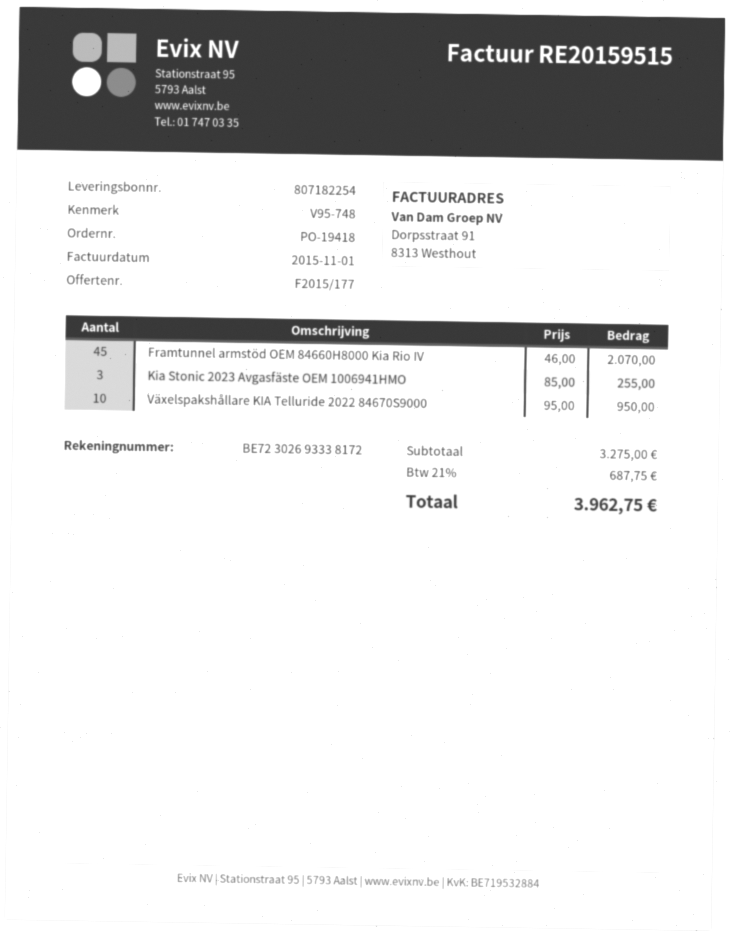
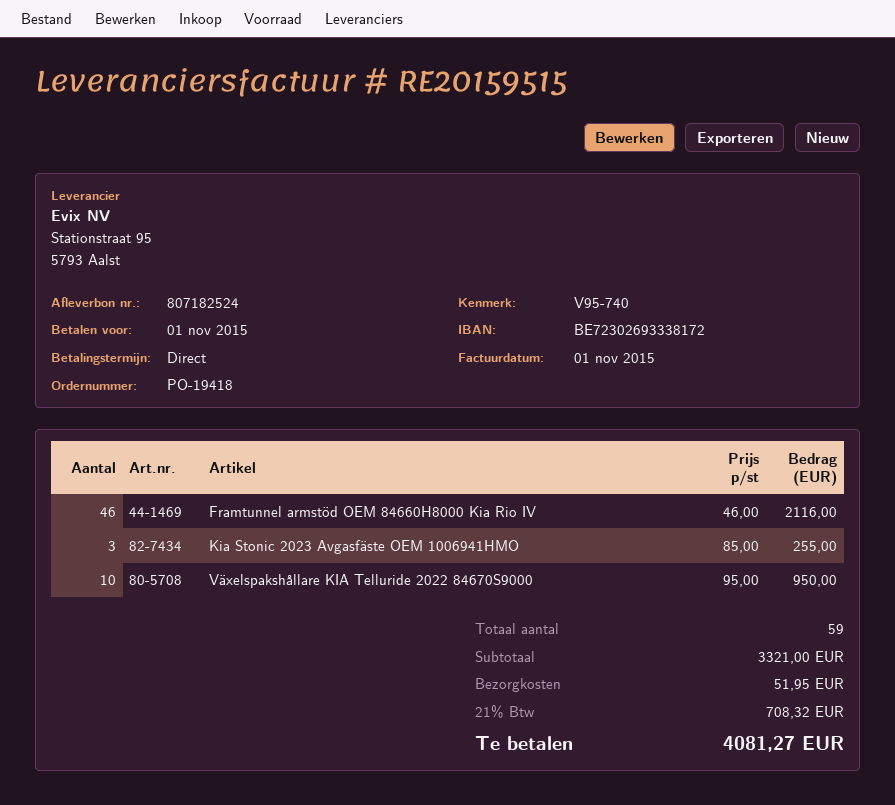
delivery note number: 807182254 -> 807182524
reference: V95-748 -> V95-740
Framtunnel armstöd OEM 84660H8000 Kia Rio IV: 45 x 46.00 = 2070.00 -> 46 x 46.00 = 2116.00
subtotal: 3275.00 -> 3321.00
shipping: none -> 51.95
tax: 21% = 687.75 -> 21% = 708.32
total: 3962.75 -> 4081.27

